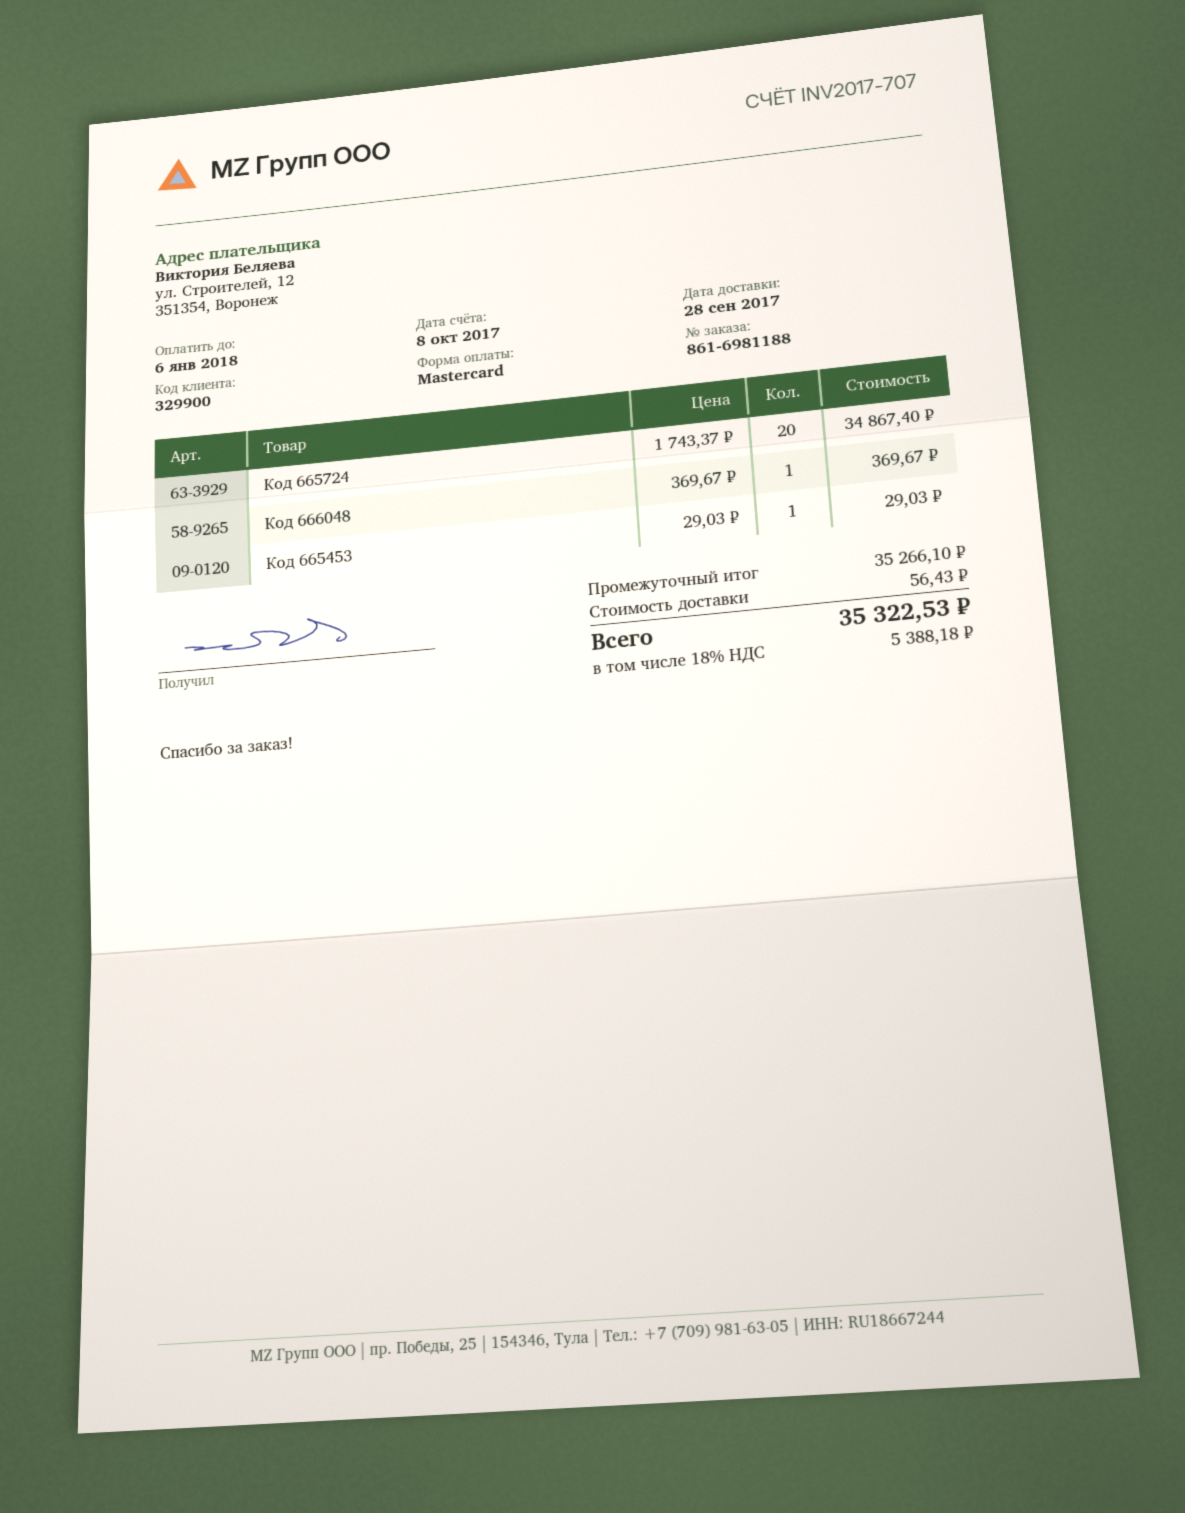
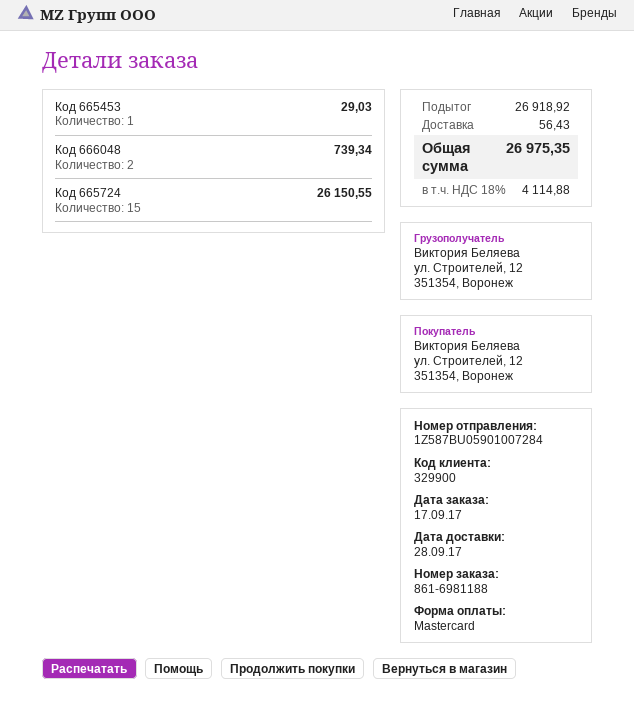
Код 665724: 20 for 34867.40 -> 15 for 26150.55
Код 666048: 1 for 369.67 -> 2 for 739.34
subtotal: 35266.10 -> 26918.92
tax: 18% = 5388.18 -> 18% = 4114.88
total: 35322.53 -> 26975.35

